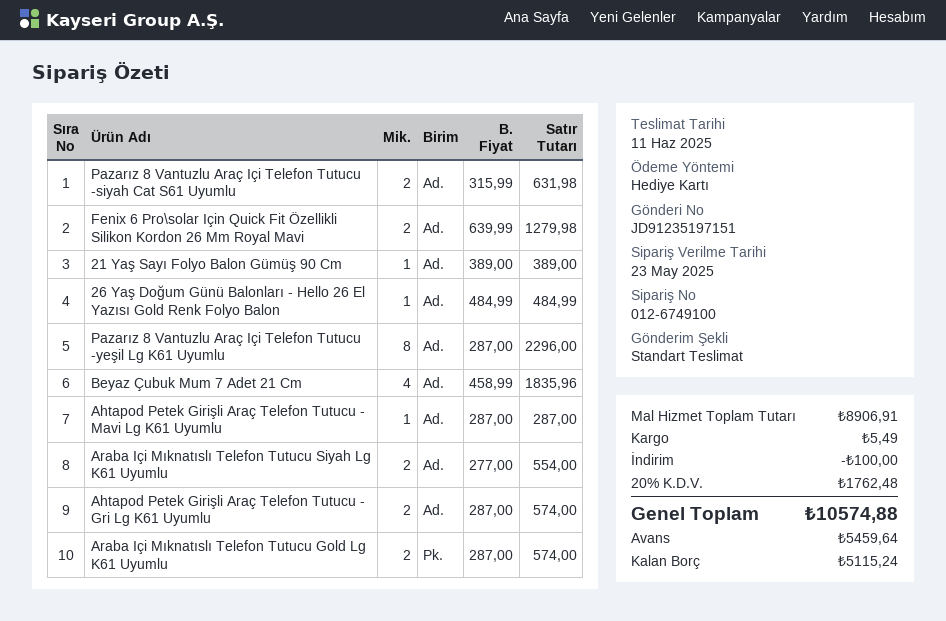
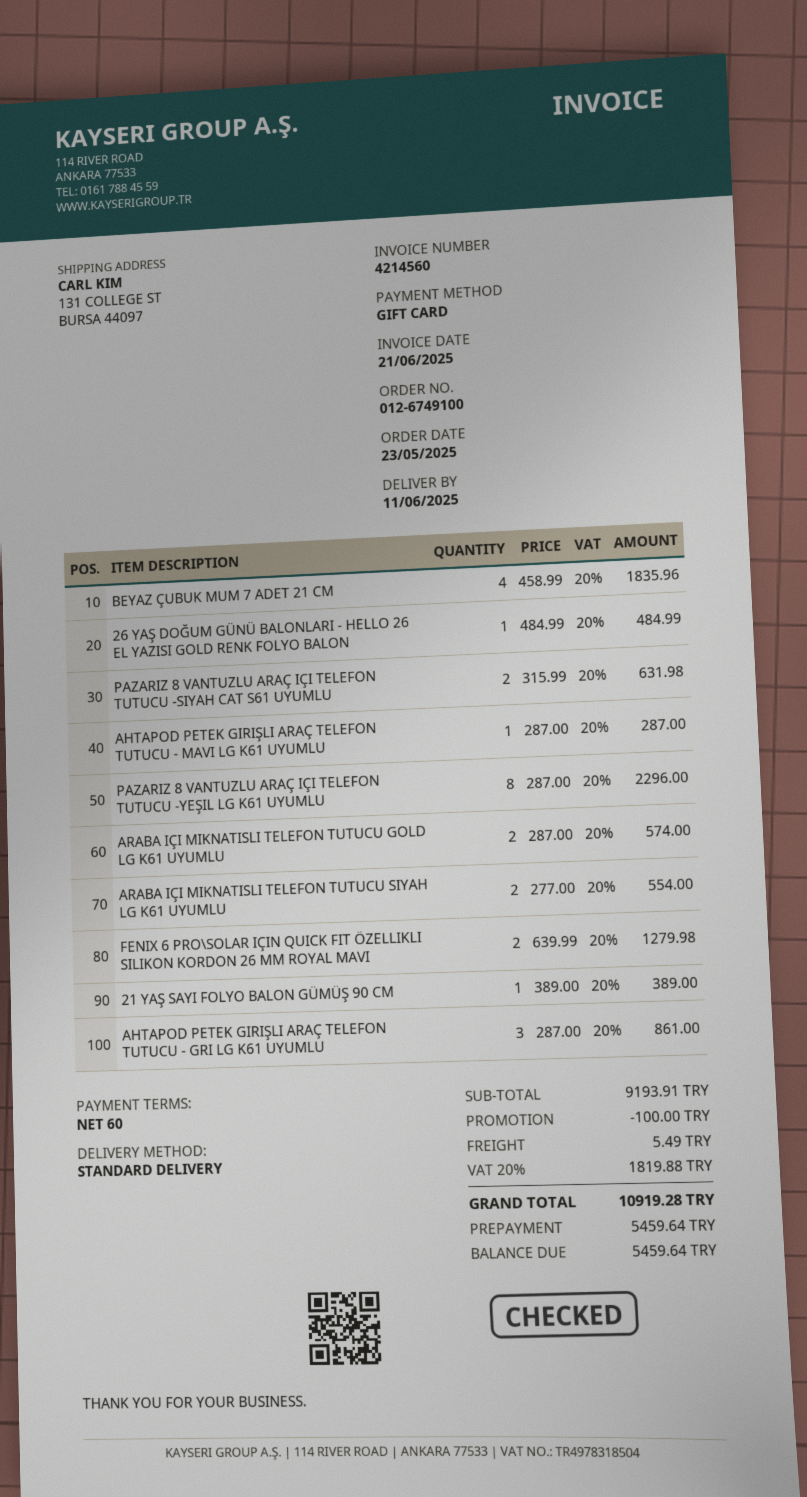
Ahtapod Petek Girişli Araç Telefon Tutucu - Gri Lg K61 Uyumlu: 2 x 287.00 = 574.00 -> 3 x 287.00 = 861.00
subtotal: 8906.91 -> 9193.91
tax: 20% = 1762.48 -> 20% = 1819.88
total: 10574.88 -> 10919.28
balance: 5115.24 -> 5459.64

